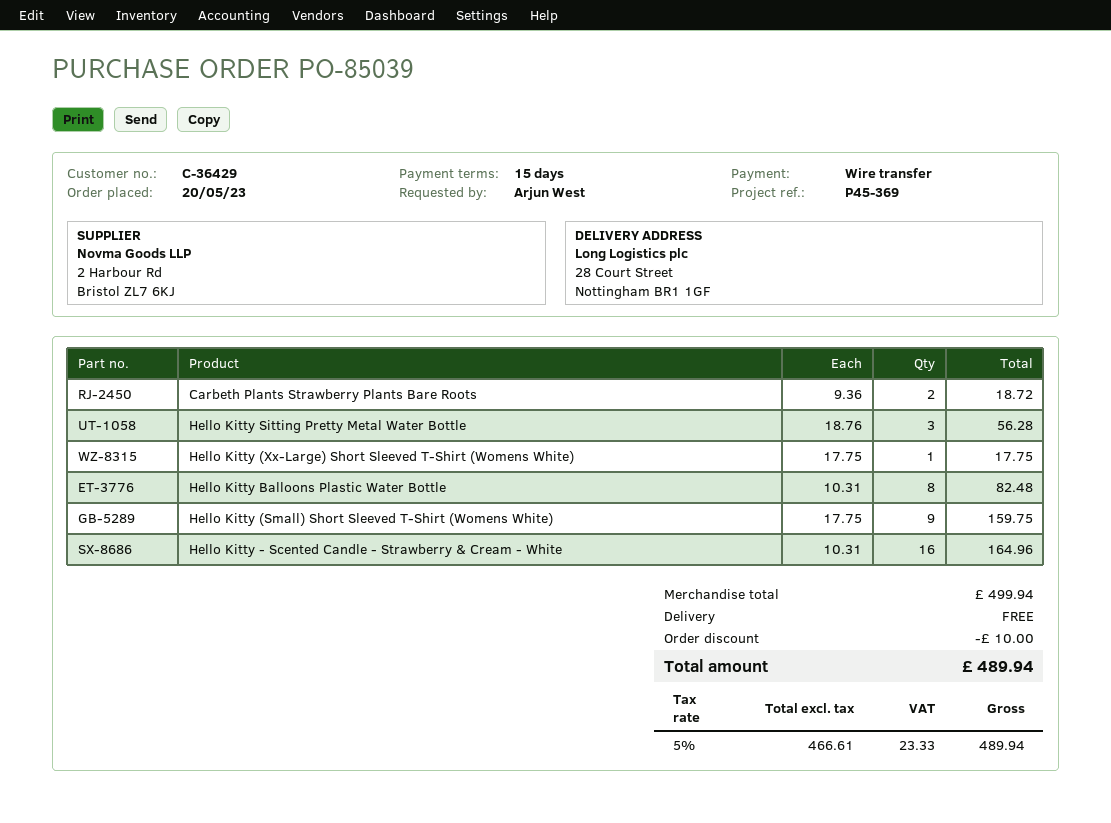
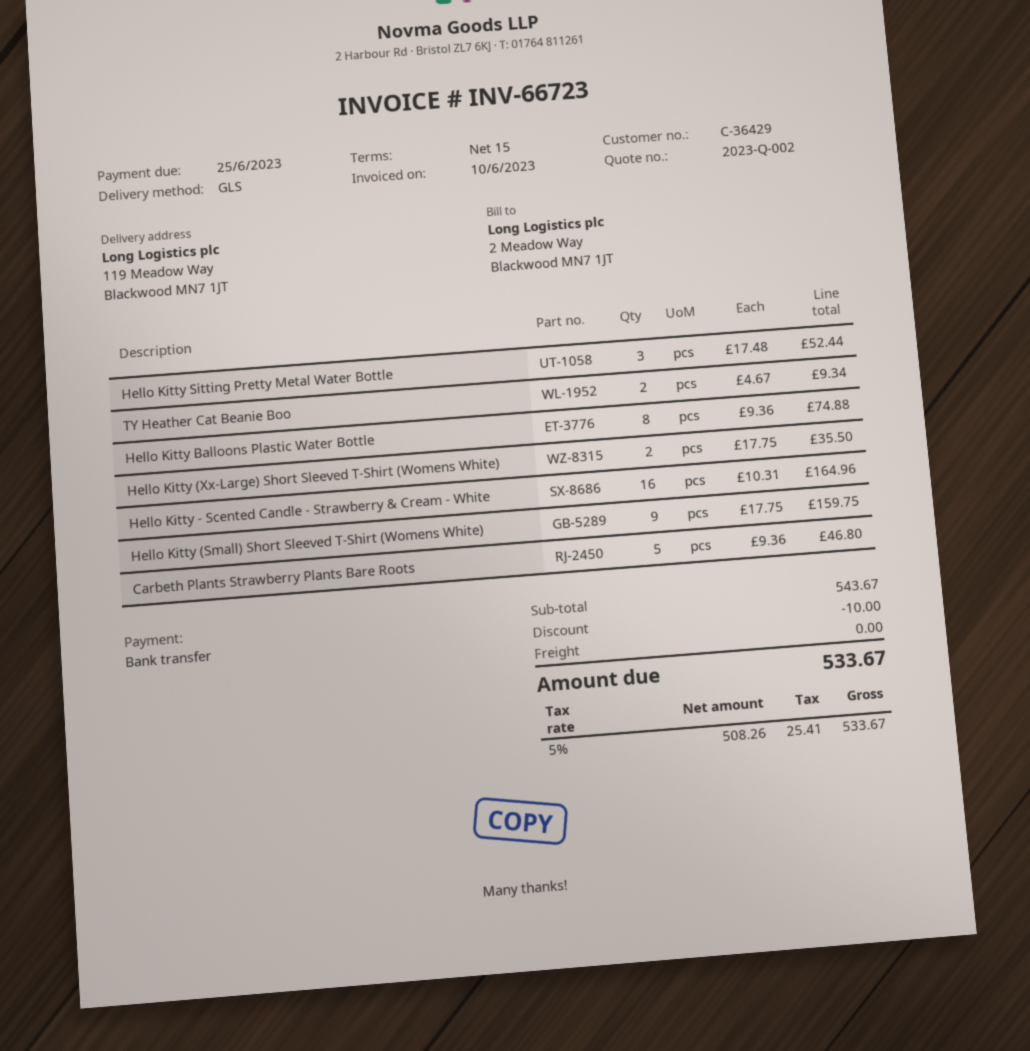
ship to: 28 Court Street, Nottingham BR1 1GF -> 119 Meadow Way, Blackwood MN7 1JT
Carbeth Plants Strawberry Plants Bare Roots: 2 x 9.36 = 18.72 -> 5 x 9.36 = 46.80
Hello Kitty Sitting Pretty Metal Water Bottle: 3 x 18.76 = 56.28 -> 3 x 17.48 = 52.44
Hello Kitty (Xx-Large) Short Sleeved T-Shirt (Womens White): 1 x 17.75 = 17.75 -> 2 x 17.75 = 35.50
Hello Kitty Balloons Plastic Water Bottle: 8 x 10.31 = 82.48 -> 8 x 9.36 = 74.88
TY Heather Cat Beanie Boo: none -> 2 x 4.67 = 9.34
subtotal: 499.94 -> 543.67
net: 466.61 -> 508.26
tax: 5% = 23.33 -> 5% = 25.41
total: 489.94 -> 533.67

